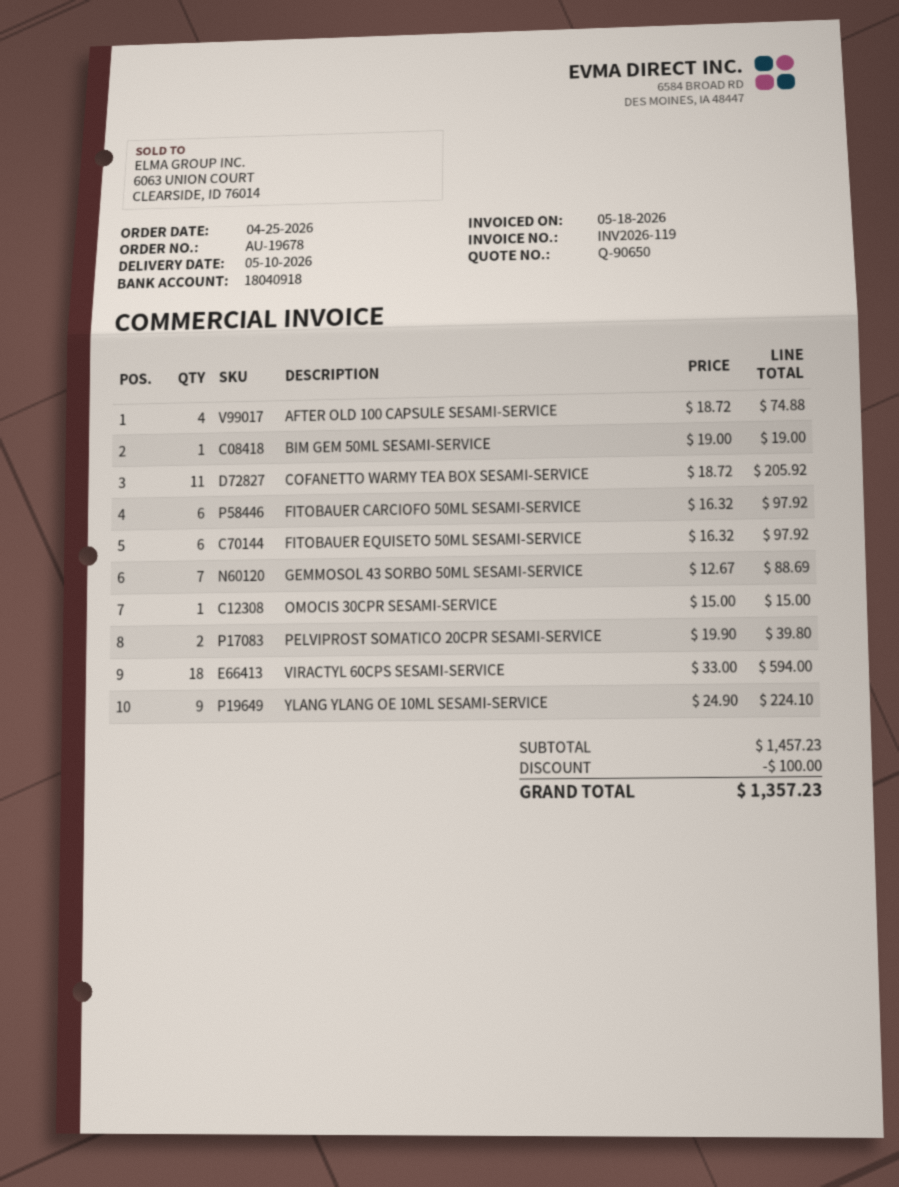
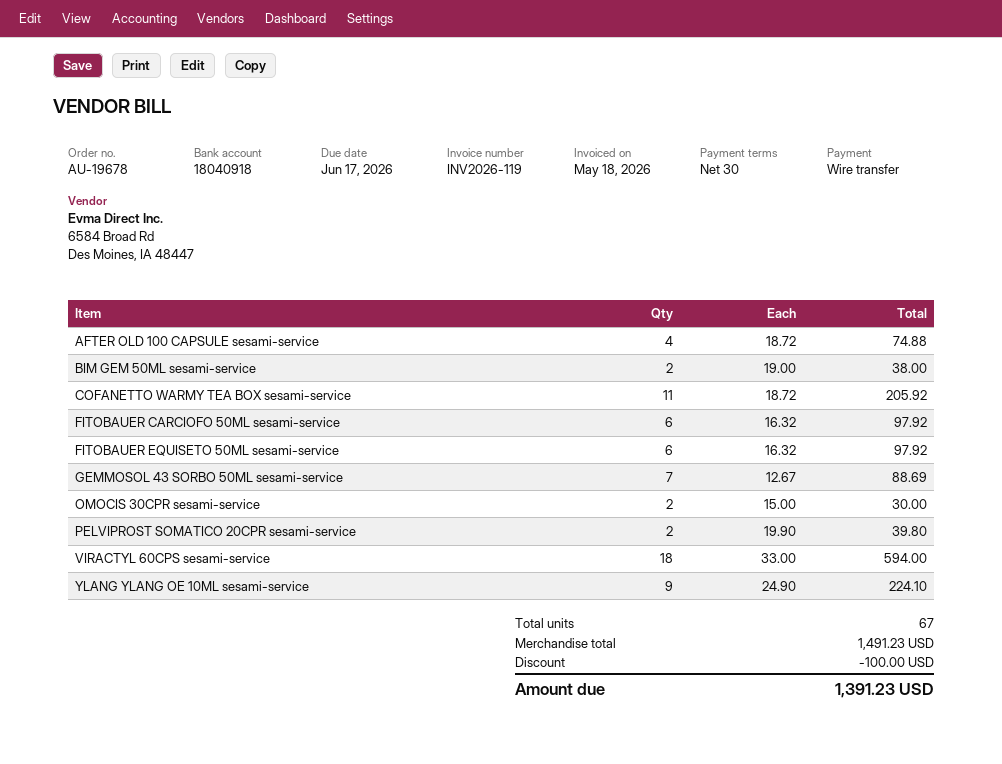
BIM GEM 50ML SESAMI-SERVICE: 1 x 19.00 = 19.00 -> 2 x 19.00 = 38.00
OMOCIS 30CPR SESAMI-SERVICE: 1 x 15.00 = 15.00 -> 2 x 15.00 = 30.00
subtotal: 1457.23 -> 1491.23
total: 1357.23 -> 1391.23

